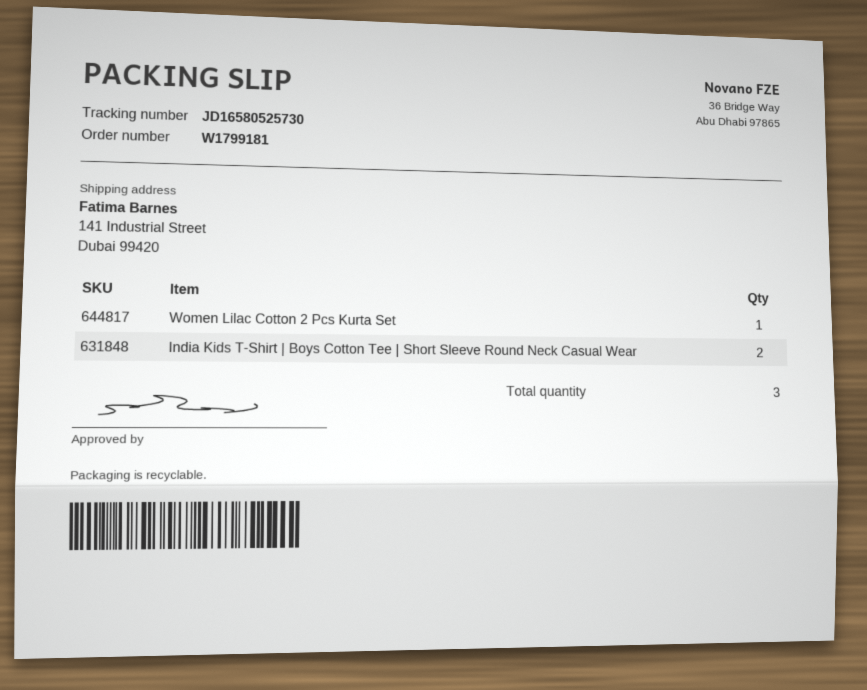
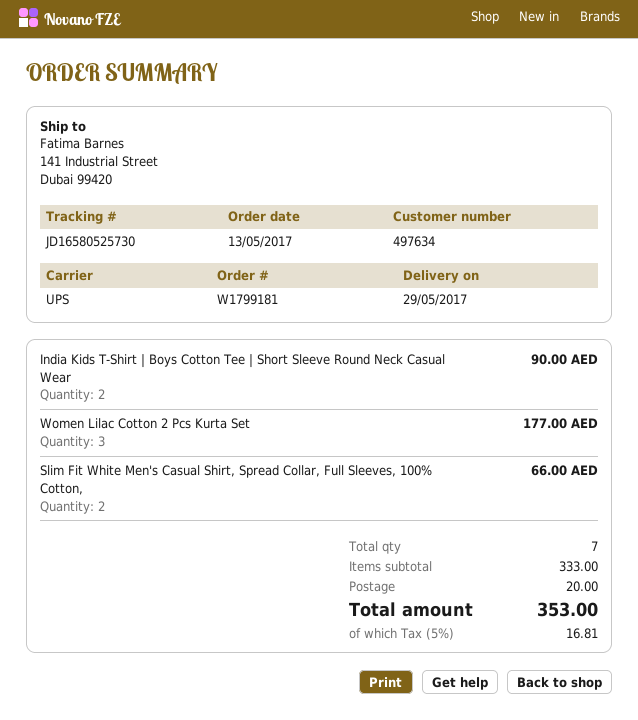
Women Lilac Cotton 2 Pcs Kurta Set: 1 -> 3
Slim Fit White Men's Casual Shirt, Spread Collar, Full Sleeves, 100% Cotton,: none -> 2
total quantity: 3 -> 7

